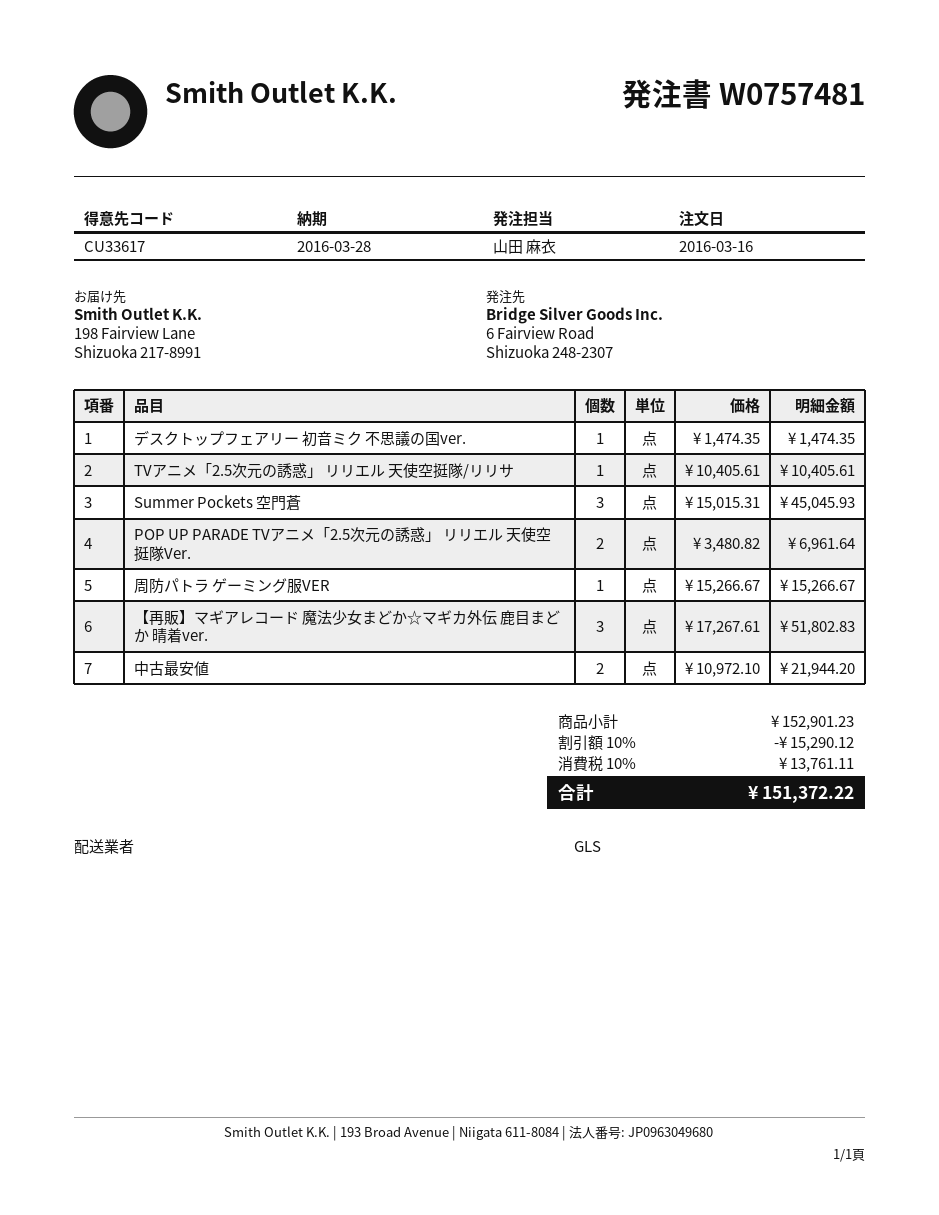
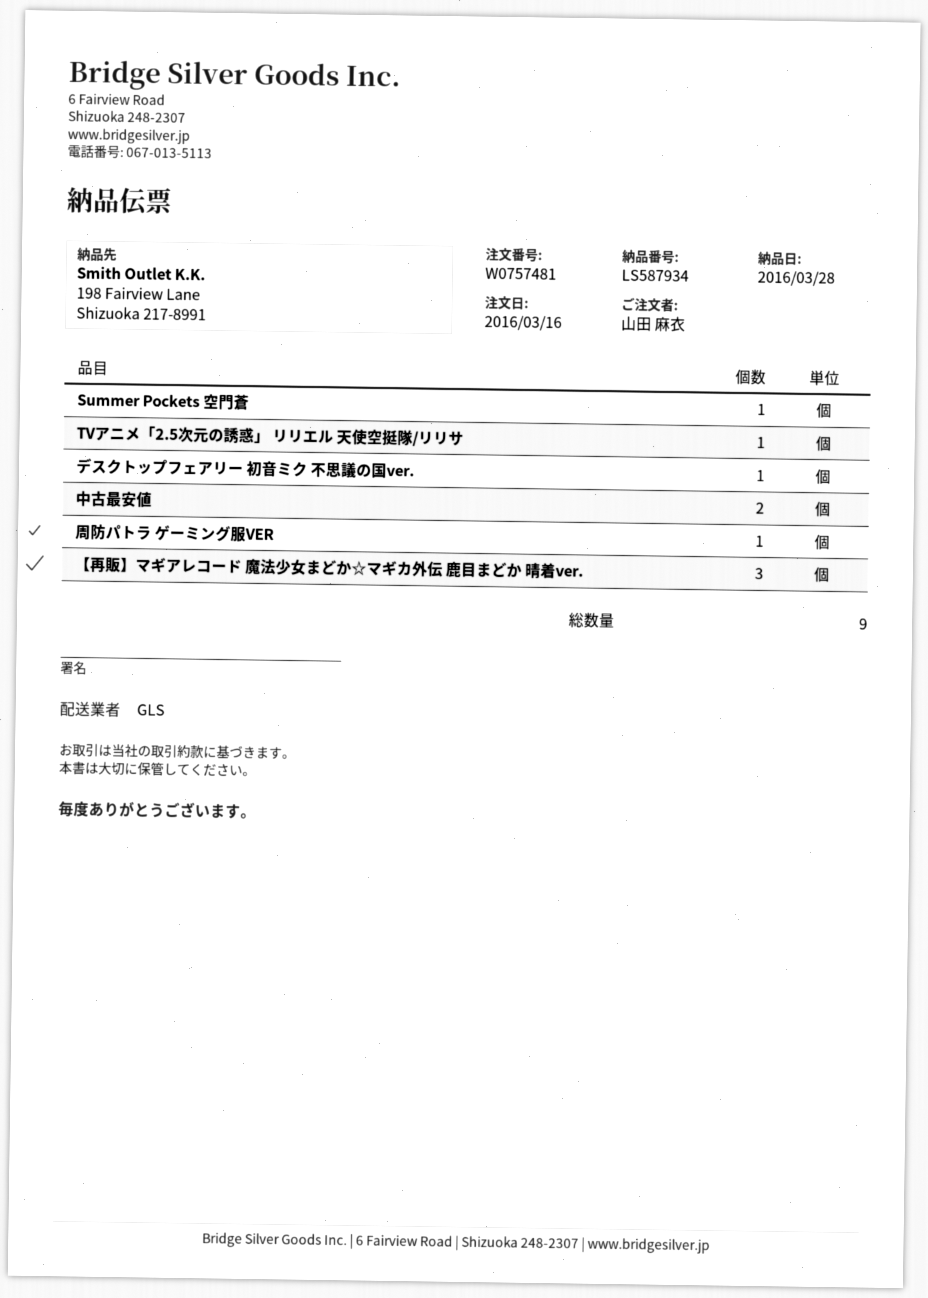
Summer Pockets 空門蒼: 3 -> 1
POP UP PARADE TVアニメ「2.5次元の誘惑」 リリエル 天使空挺隊Ver.: 2 -> none

